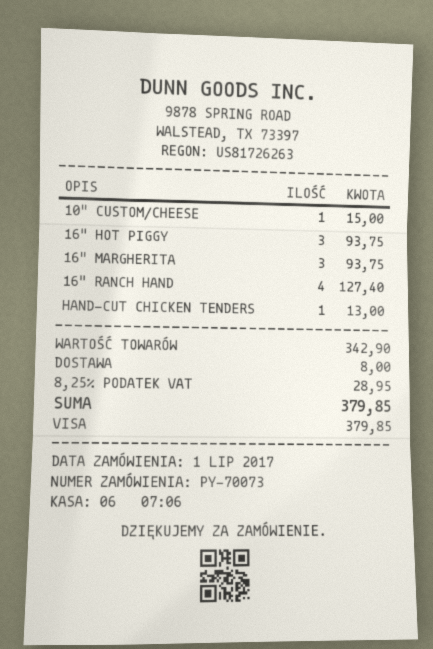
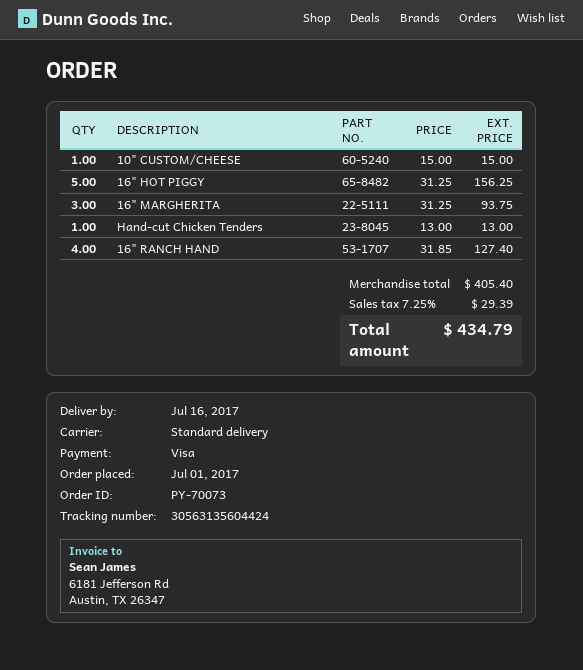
16" HOT PIGGY: 3 for 93.75 -> 5 for 156.25
subtotal: 342.90 -> 405.40
shipping: 8.00 -> none
tax: 8.25% = 28.95 -> 7.25% = 29.39
total: 379.85 -> 434.79

